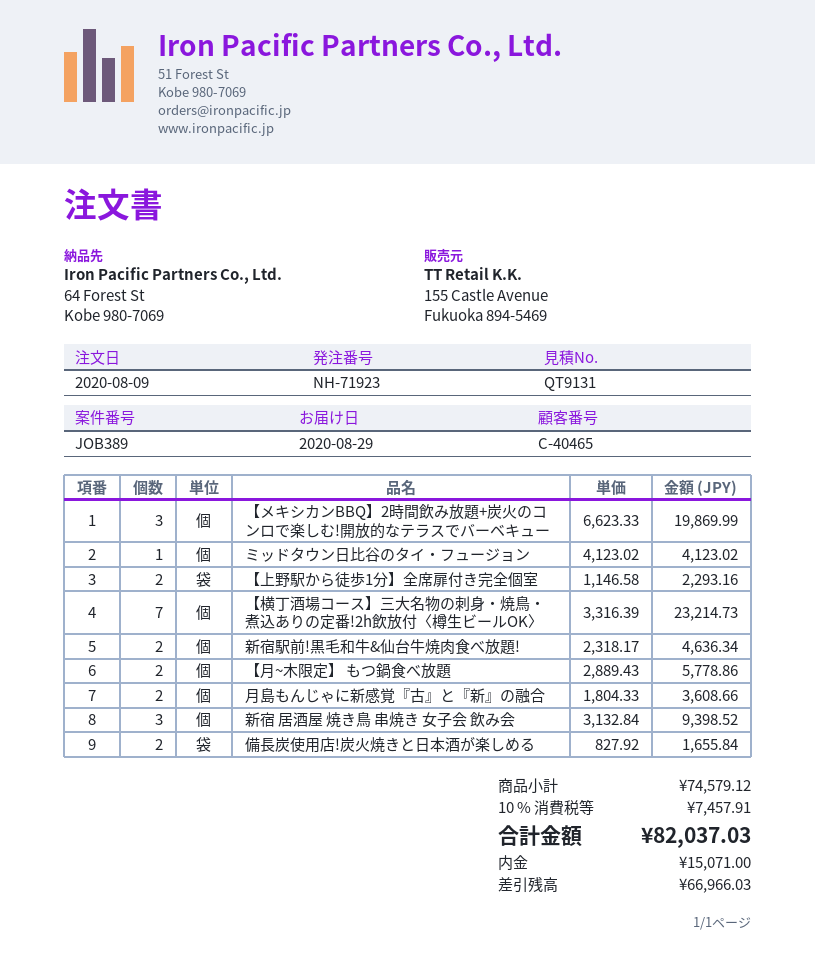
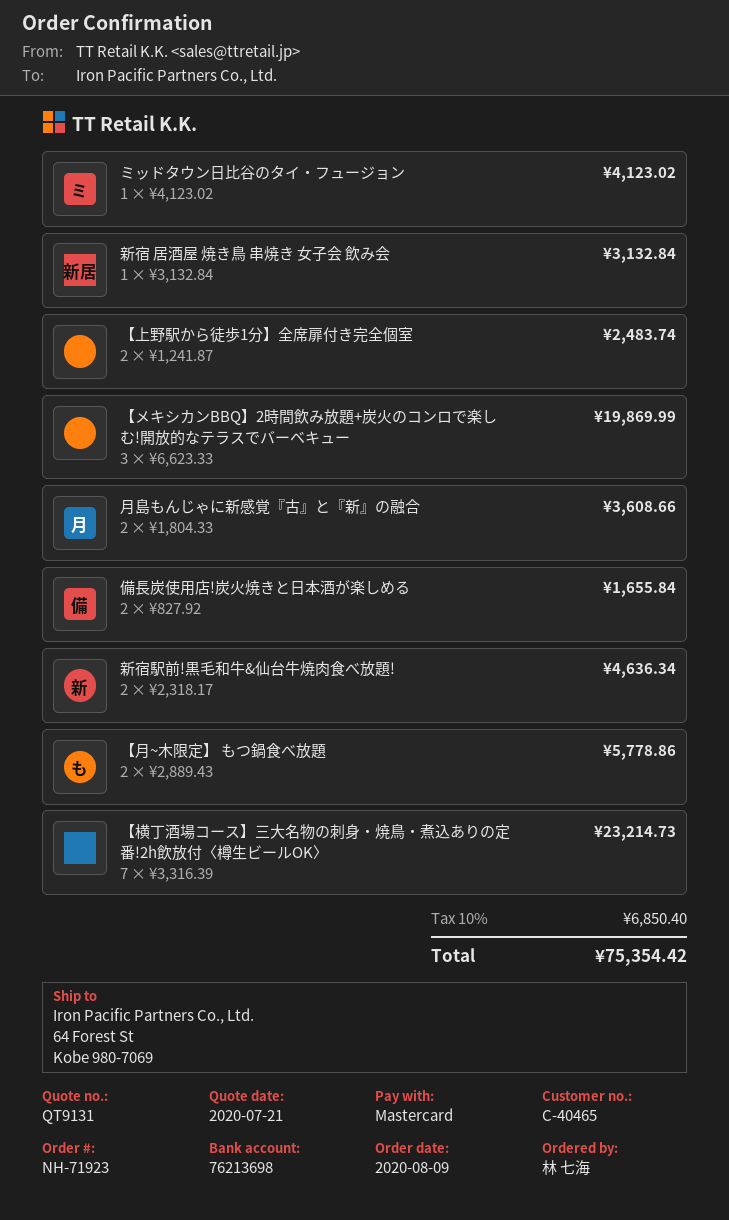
【上野駅から徒歩1分】全席扉付き完全個室: 2 x 1146.58 = 2293.16 -> 2 x 1241.87 = 2483.74
新宿 居酒屋 焼き鳥 串焼き 女子会 飲み会: 3 x 3132.84 = 9398.52 -> 1 x 3132.84 = 3132.84
tax: 10% = 7457.91 -> 10% = 6850.40
total: 82037.03 -> 75354.42

